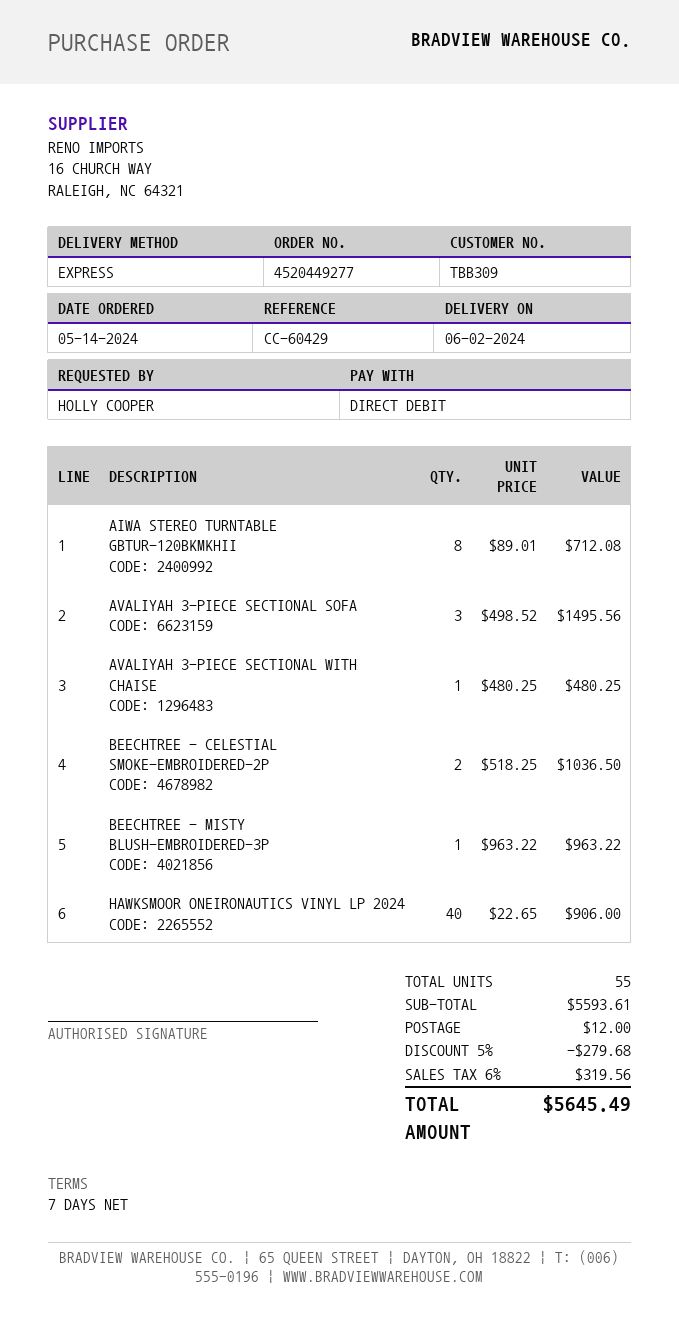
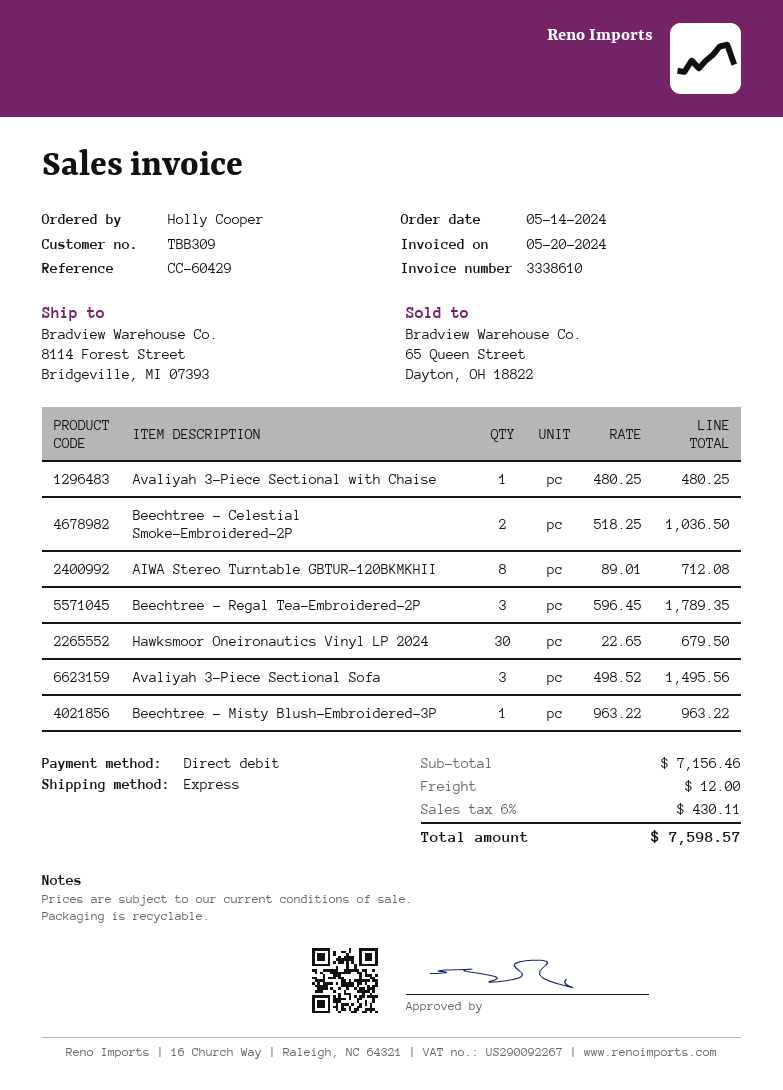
HAWKSMOOR ONEIRONAUTICS VINYL LP 2024: 40 x 22.65 = 906.00 -> 30 x 22.65 = 679.50
Beechtree - Regal Tea-Embroidered-2P: none -> 3 x 596.45 = 1789.35
subtotal: 5593.61 -> 7156.46
discount: 5% = 279.68 -> none
tax: 6% = 319.56 -> 6% = 430.11
total: 5645.49 -> 7598.57

